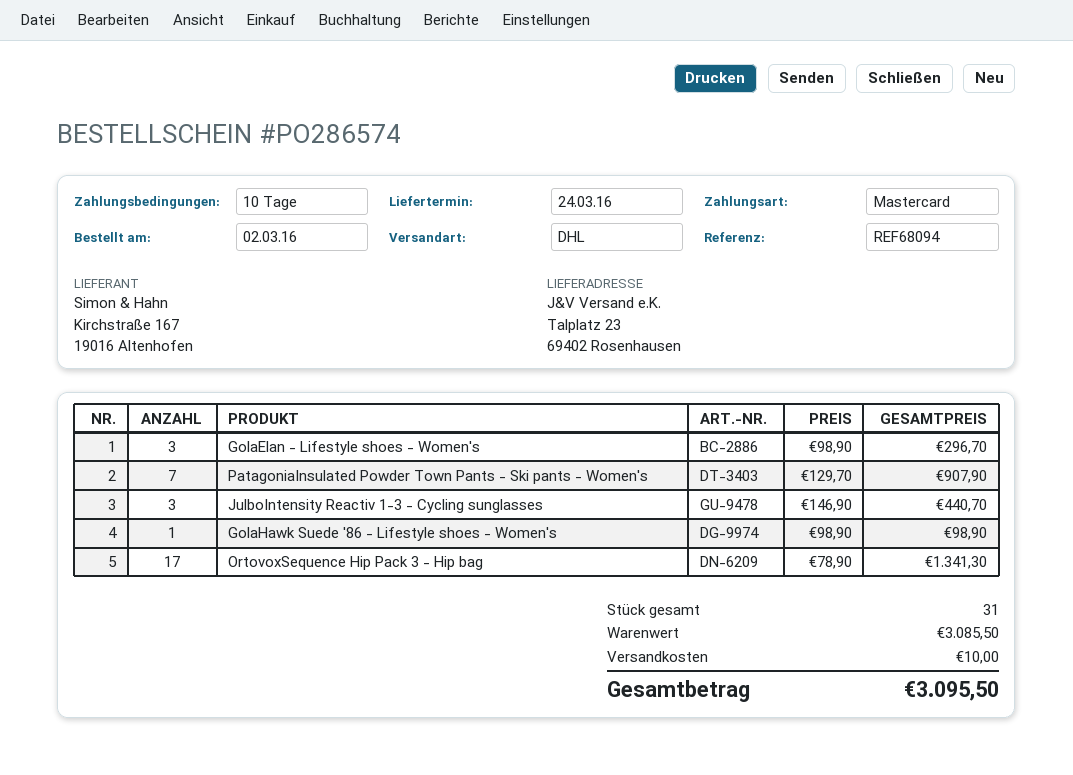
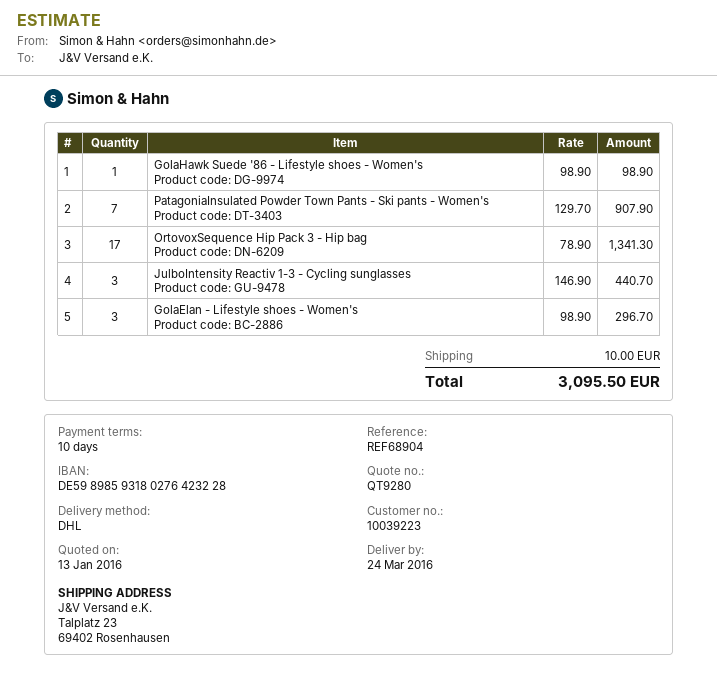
reference: REF68094 -> REF68904

